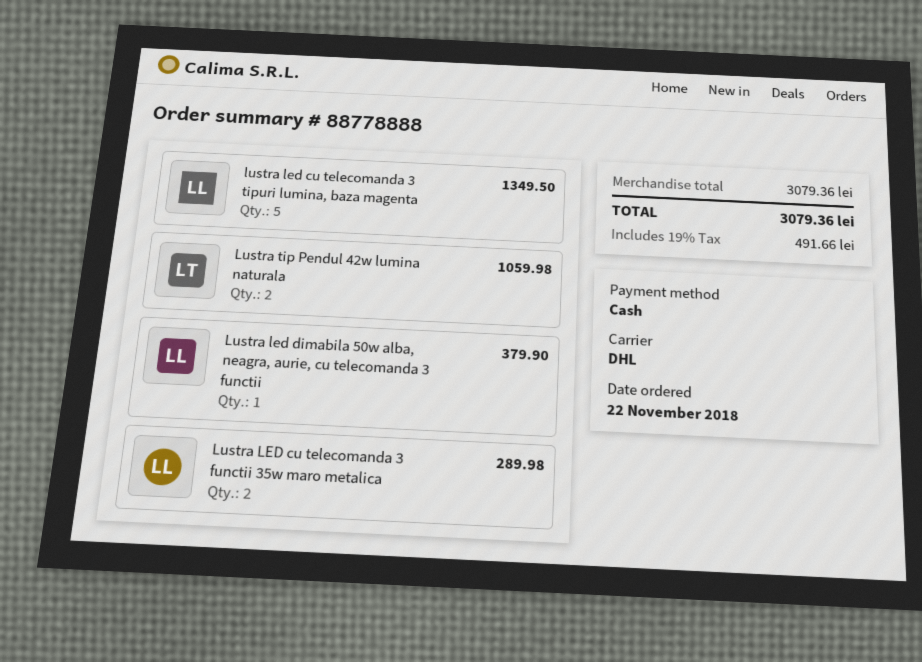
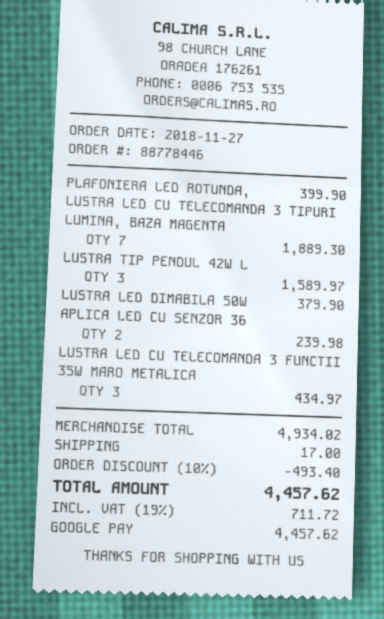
order number: 88778888 -> 88778446
order date: 2018-11-22 -> 2018-11-27
payment method: cash -> Google Pay
lustra led cu telecomanda 3 tipuri lumina, baza magenta: 5 for 1349.50 -> 7 for 1889.30
Lustra tip Pendul 42w lumina naturala: 2 for 1059.98 -> 3 for 1589.97
Lustra LED cu telecomanda 3 functii 35w maro metalica: 2 for 289.98 -> 3 for 434.97
PLAFONIERA LED ROTUNDA,: none -> 1 for 399.90
APLICA LED CU SENZOR 36: none -> 2 for 239.98
subtotal: 3079.36 -> 4934.02
discount: none -> 10% = 493.40
shipping: none -> 17.00
tax: 19% = 491.66 -> 19% = 711.72
total: 3079.36 -> 4457.62

